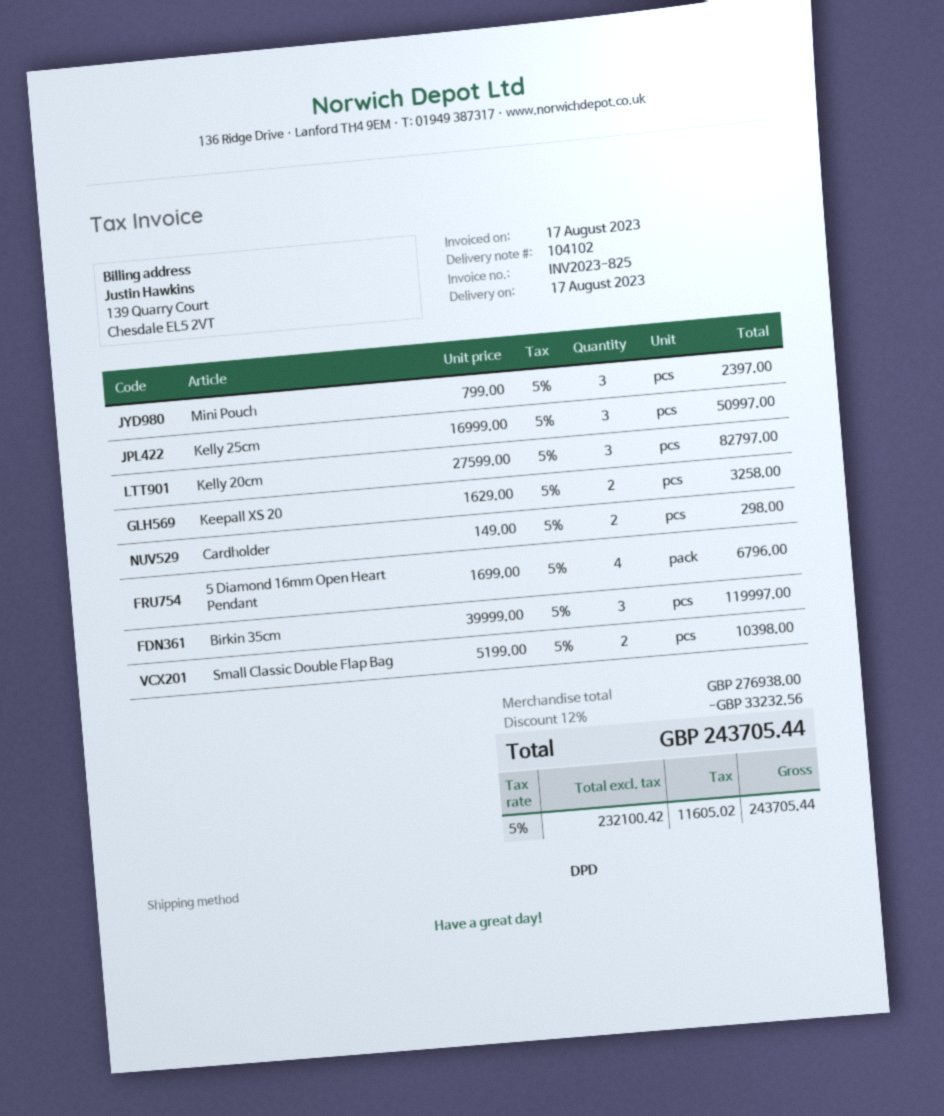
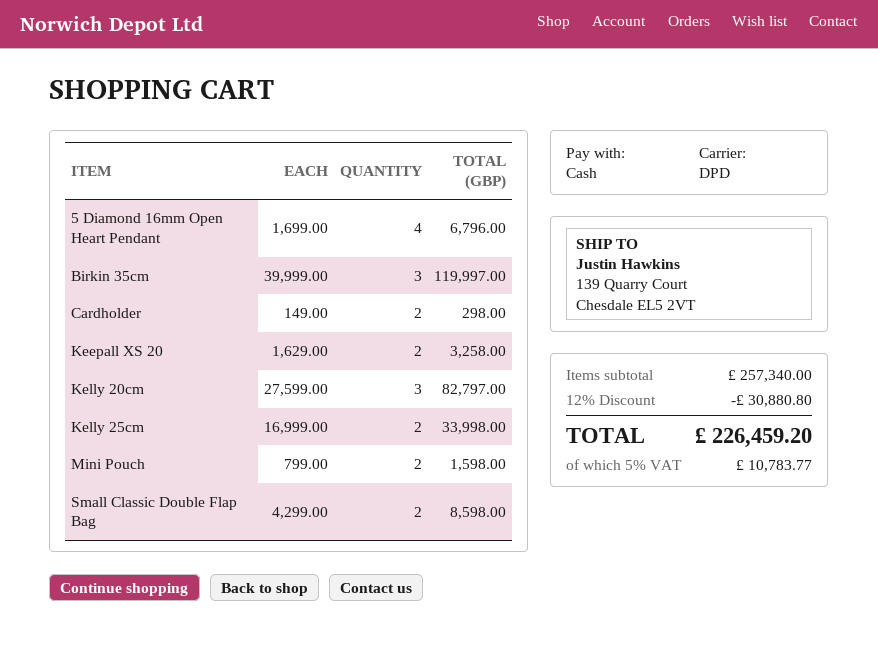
Mini Pouch: 3 x 799.00 = 2397.00 -> 2 x 799.00 = 1598.00
Kelly 25cm: 3 x 16999.00 = 50997.00 -> 2 x 16999.00 = 33998.00
Small Classic Double Flap Bag: 2 x 5199.00 = 10398.00 -> 2 x 4299.00 = 8598.00
subtotal: 276938.00 -> 257340.00
discount: 12% = 33232.56 -> 12% = 30880.80
tax: 5% = 11605.02 -> 5% = 10783.77
total: 243705.44 -> 226459.20

